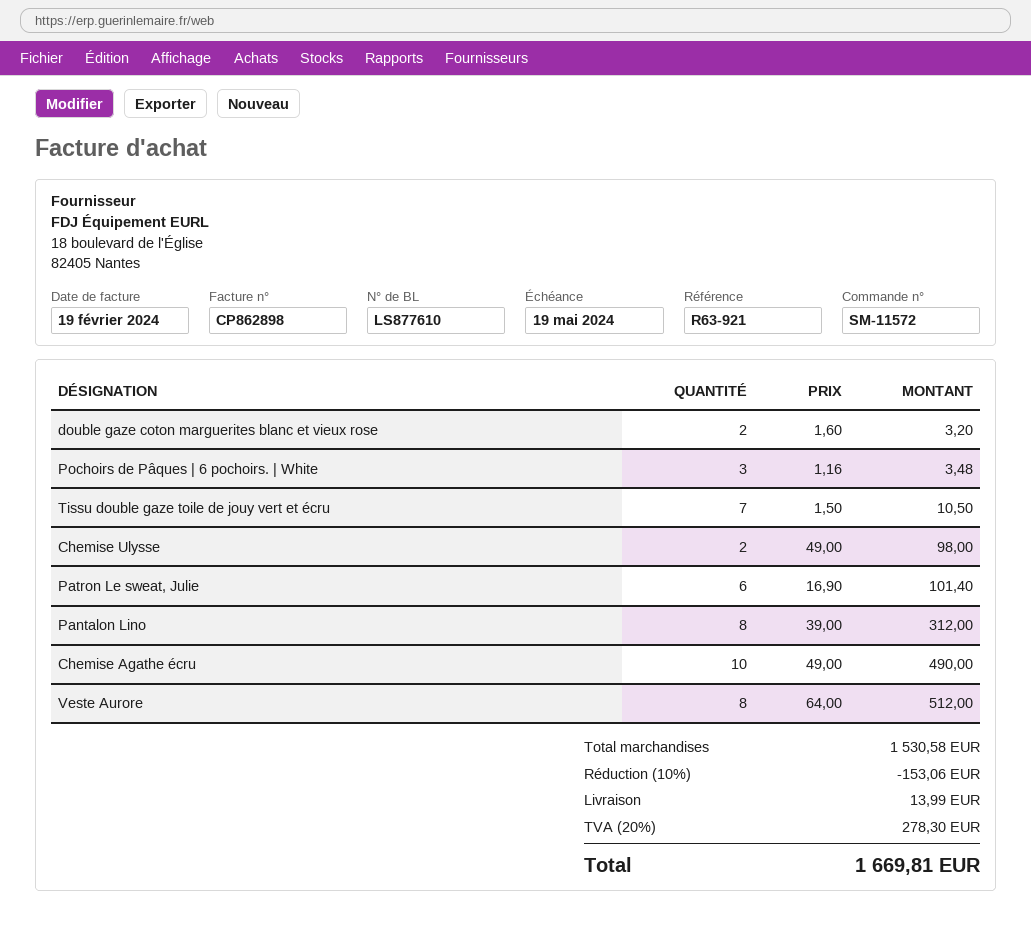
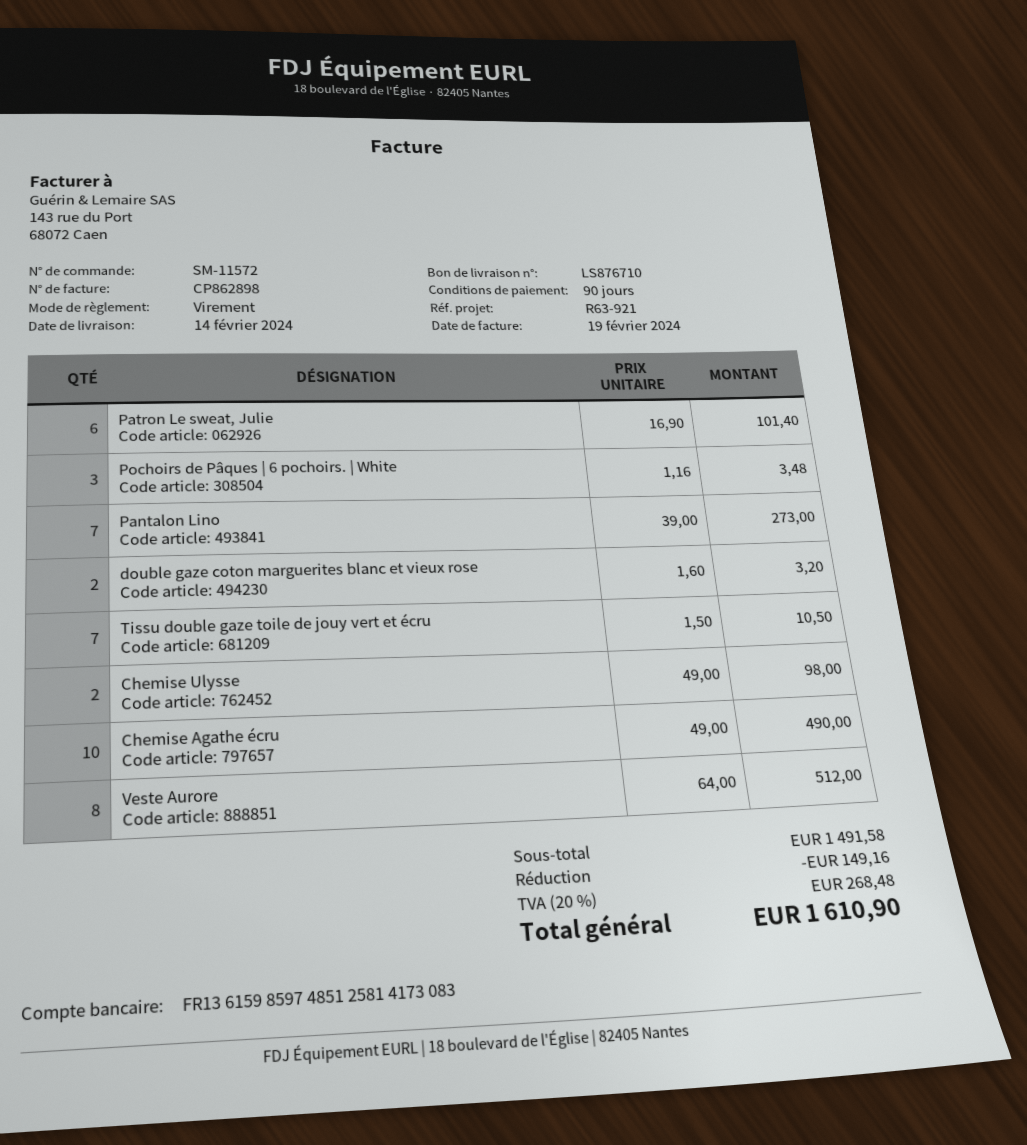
delivery note number: LS877610 -> LS876710
Pantalon Lino: 8 x 39.00 = 312.00 -> 7 x 39.00 = 273.00
subtotal: 1530.58 -> 1491.58
discount: 153.06 -> 149.16
shipping: 13.99 -> none
tax: 20% = 278.30 -> 20% = 268.48
total: 1669.81 -> 1610.90

